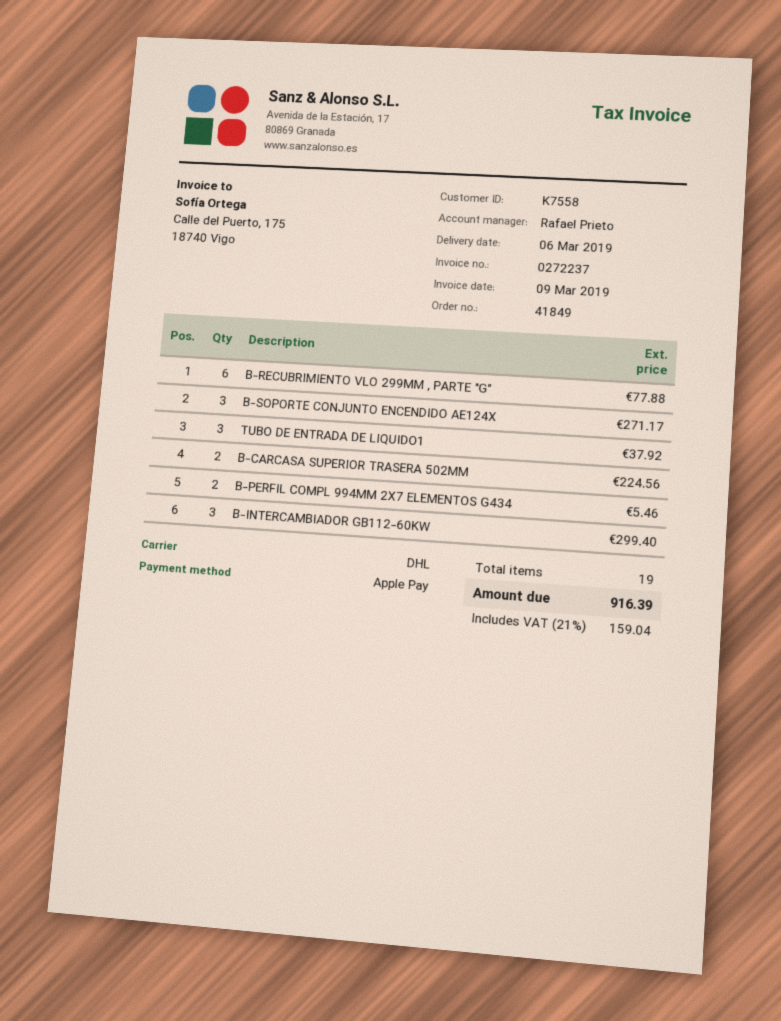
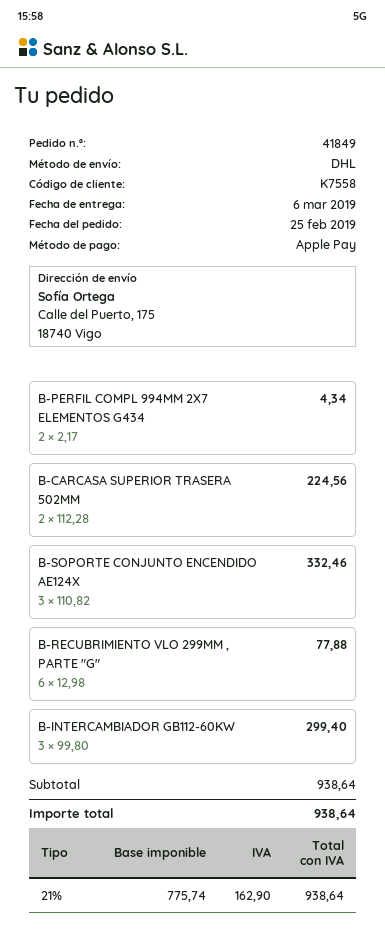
B-SOPORTE CONJUNTO ENCENDIDO AE124X: 3 for 271.17 -> 3 for 332.46
TUBO DE ENTRADA DE LIQUIDO1: 3 for 37.92 -> none
B-PERFIL COMPL 994MM 2X7 ELEMENTOS G434: 2 for 5.46 -> 2 for 4.34
tax: 21% = 159.04 -> 21% = 162.90
total: 916.39 -> 938.64

